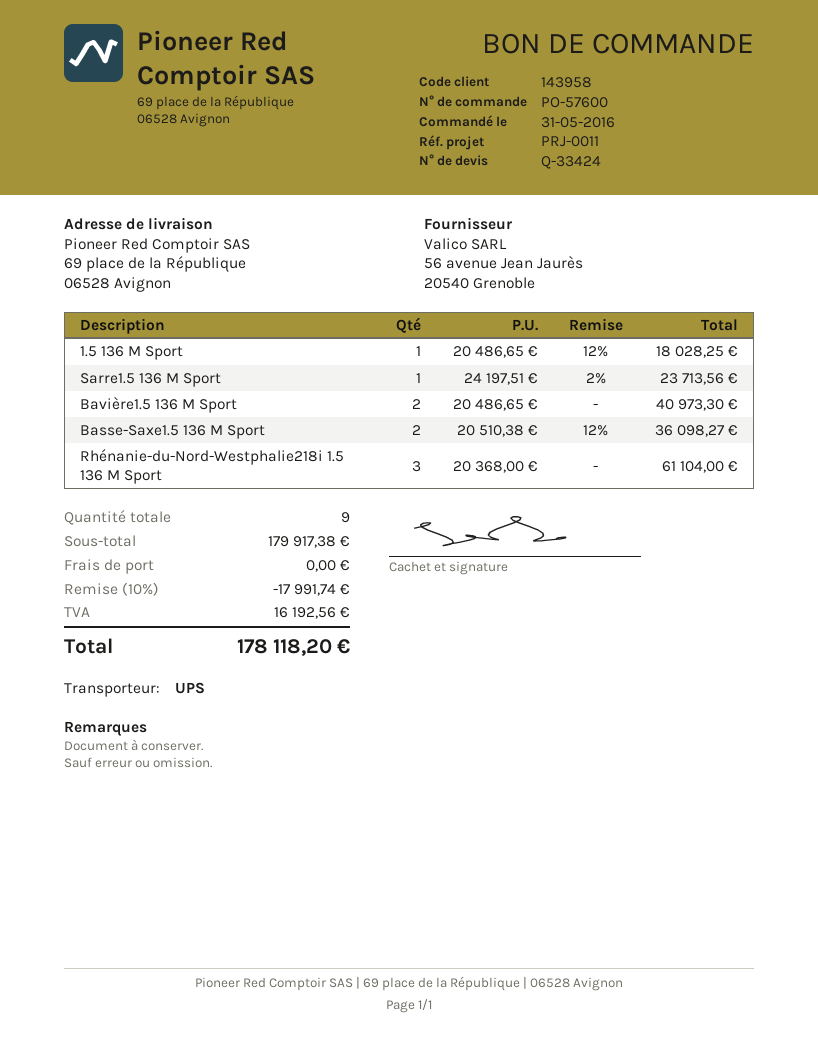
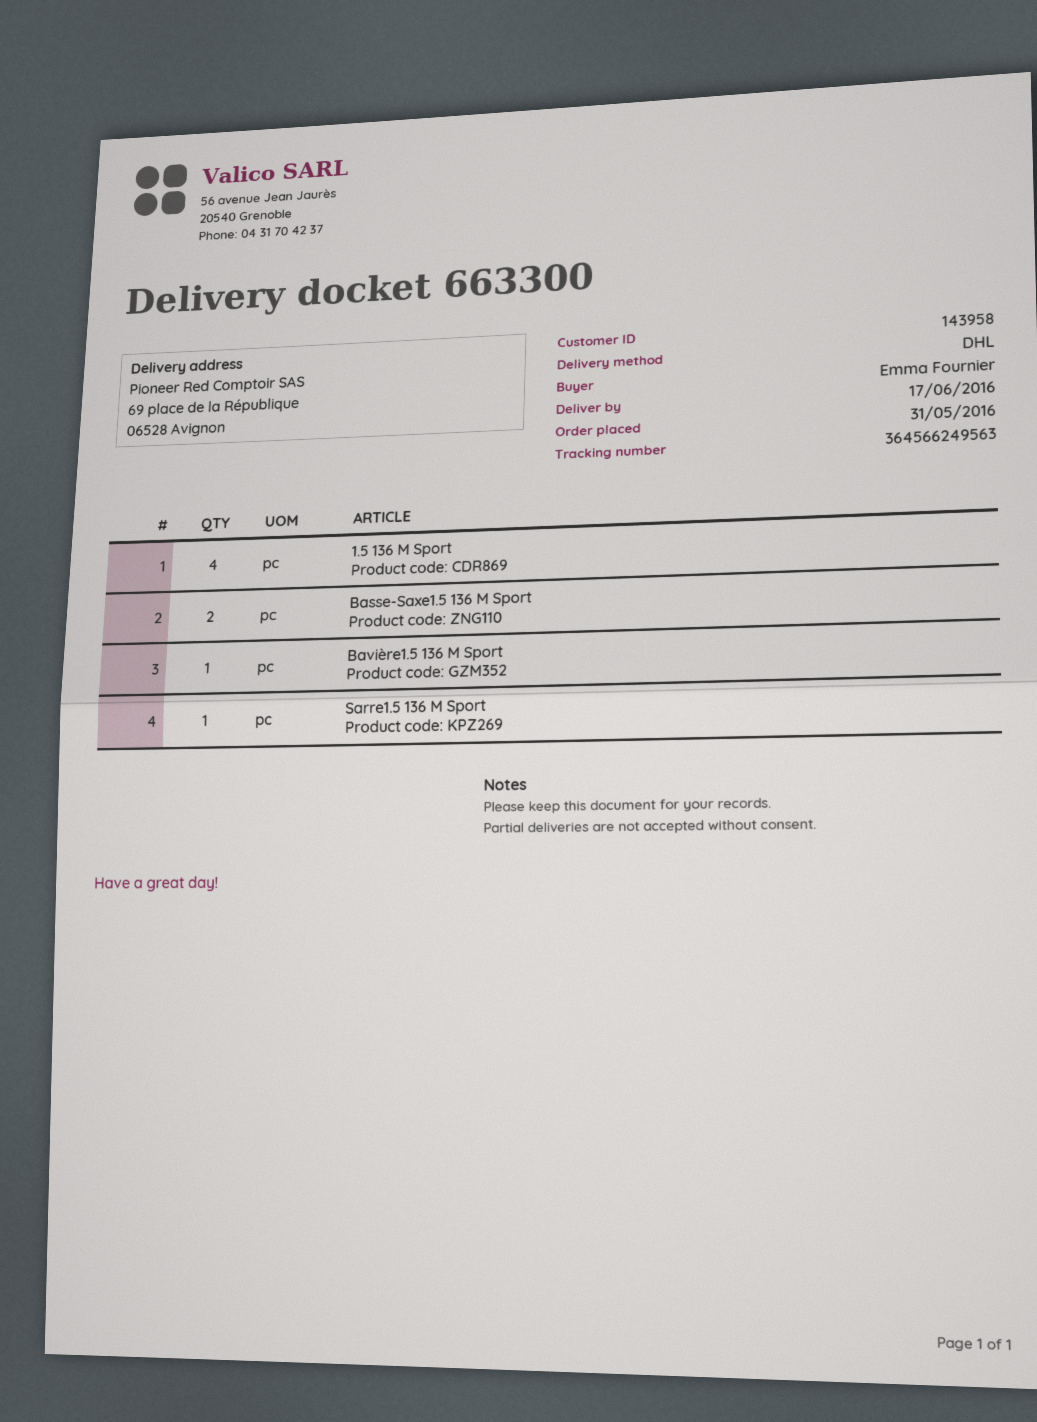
shipping method: UPS -> DHL
1.5 136 M Sport: 1 -> 4
Bavière1.5 136 M Sport: 2 -> 1
Rhénanie-du-Nord-Westphalie218i 1.5 136 M Sport: 3 -> none

